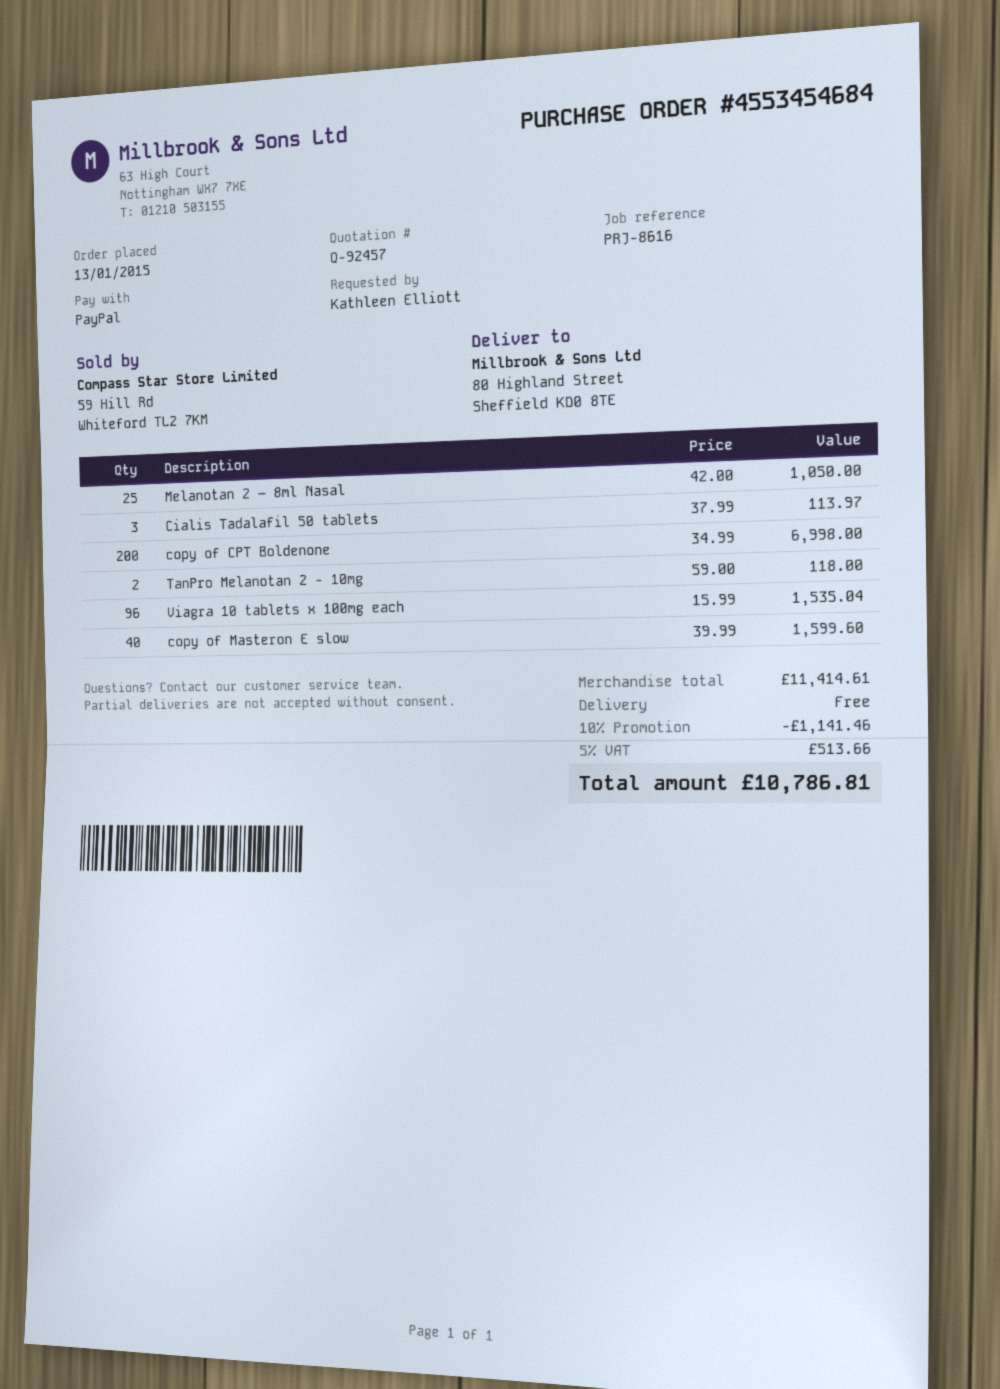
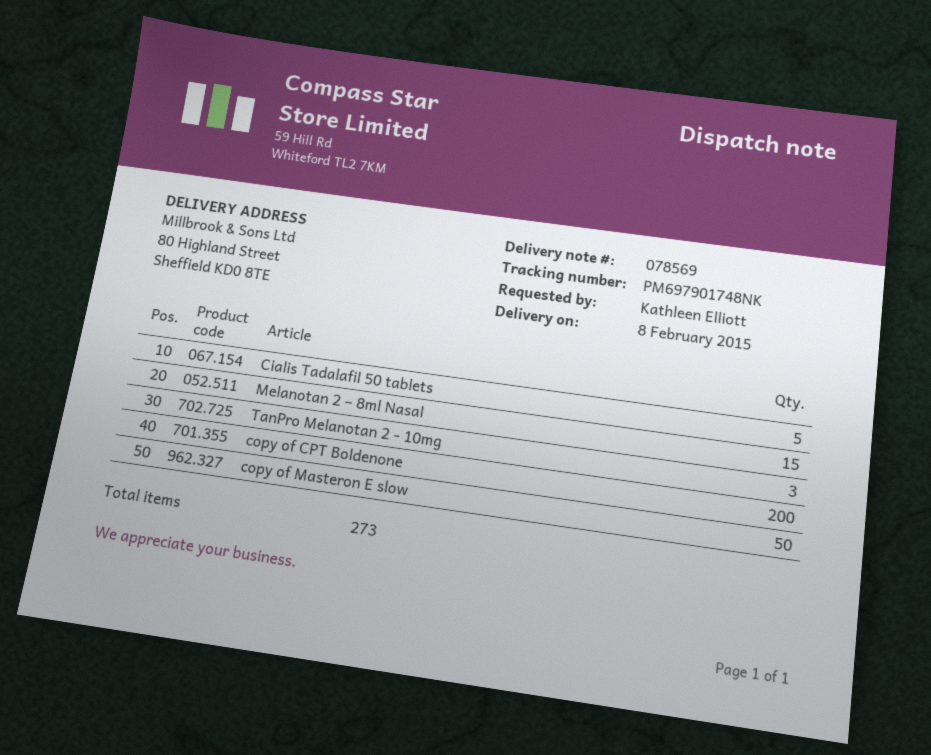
Melanotan 2 – 8ml Nasal: 25 -> 15
Cialis Tadalafil 50 tablets: 3 -> 5
TanPro Melanotan 2 - 10mg: 2 -> 3
Viagra 10 tablets x 100mg each: 96 -> none
copy of Masteron E slow: 40 -> 50

